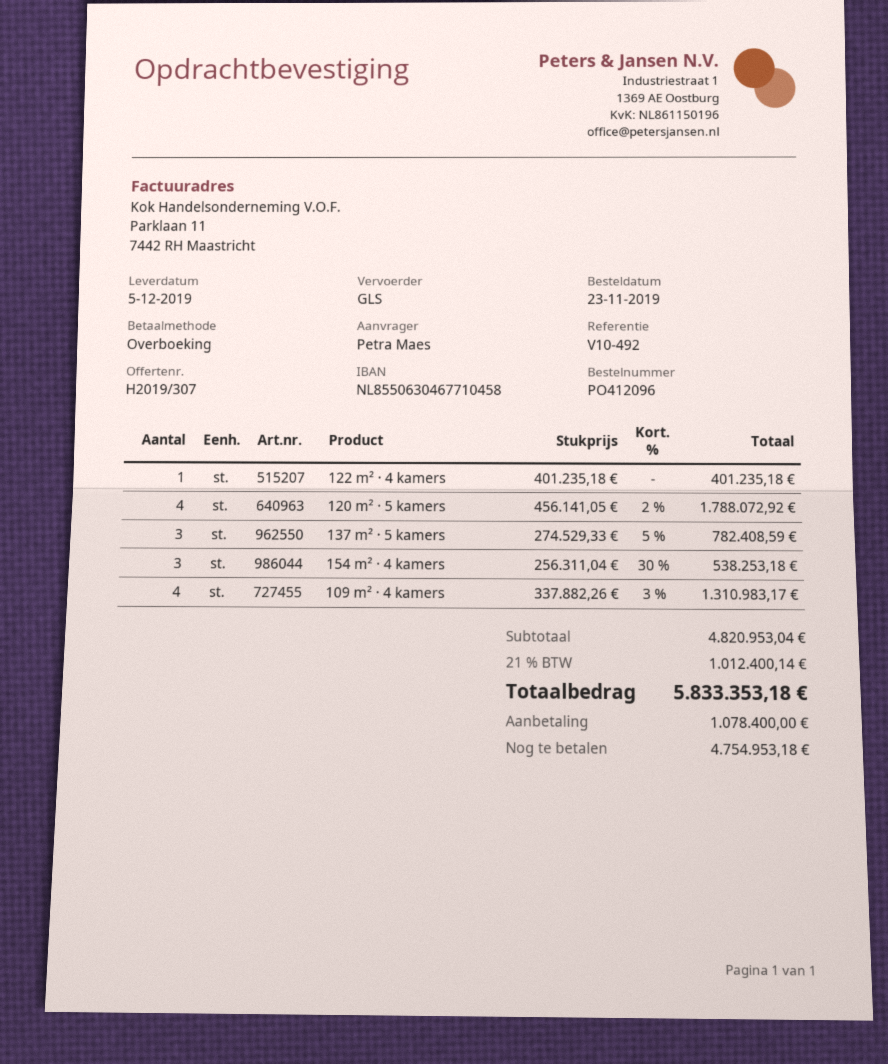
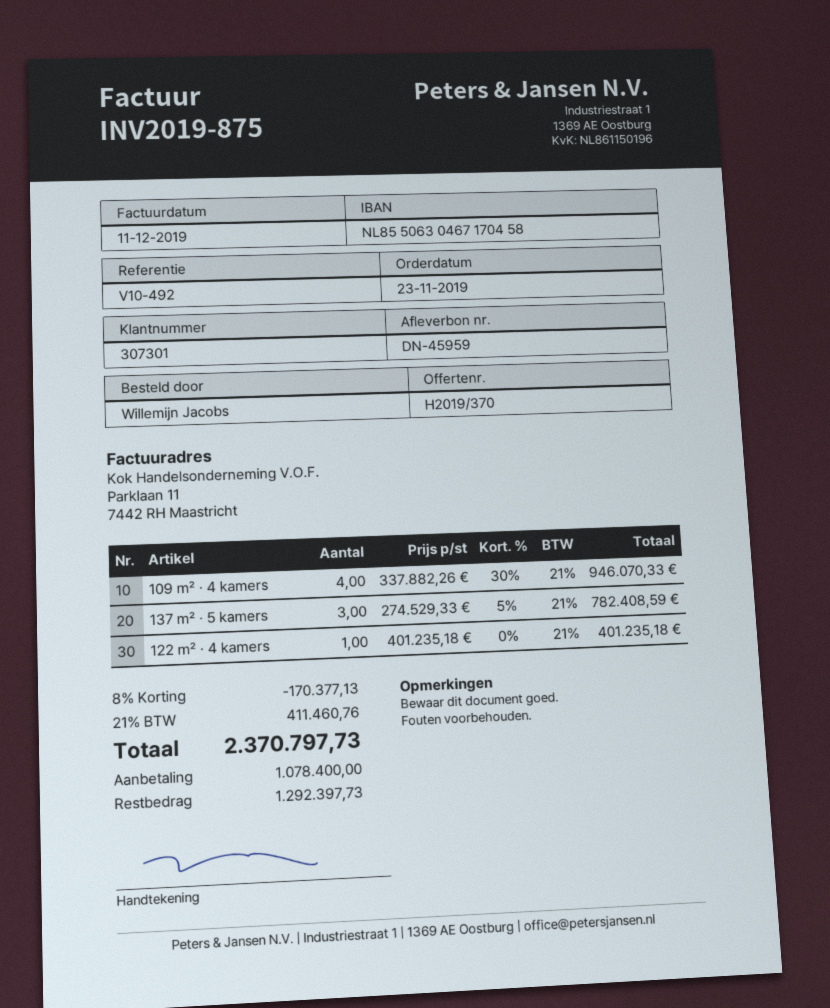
quote number: H2019/307 -> H2019/370
ordered by: Petra Maes -> Willemijn Jacobs
bank account: NL8550630467710458 -> NL8550630467170458
120 m² · 5 kamers: 4 x 456141.05 - 2% = 1788072.92 -> none
154 m² · 4 kamers: 3 x 256311.04 - 30% = 538253.18 -> none
109 m² · 4 kamers: 4 x 337882.26 - 3% = 1310983.17 -> 4 x 337882.26 - 30% = 946070.33
discount: none -> 8% = 170377.13
tax: 21% = 1012400.14 -> 21% = 411460.76
total: 5833353.18 -> 2370797.73
balance: 4754953.18 -> 1292397.73

